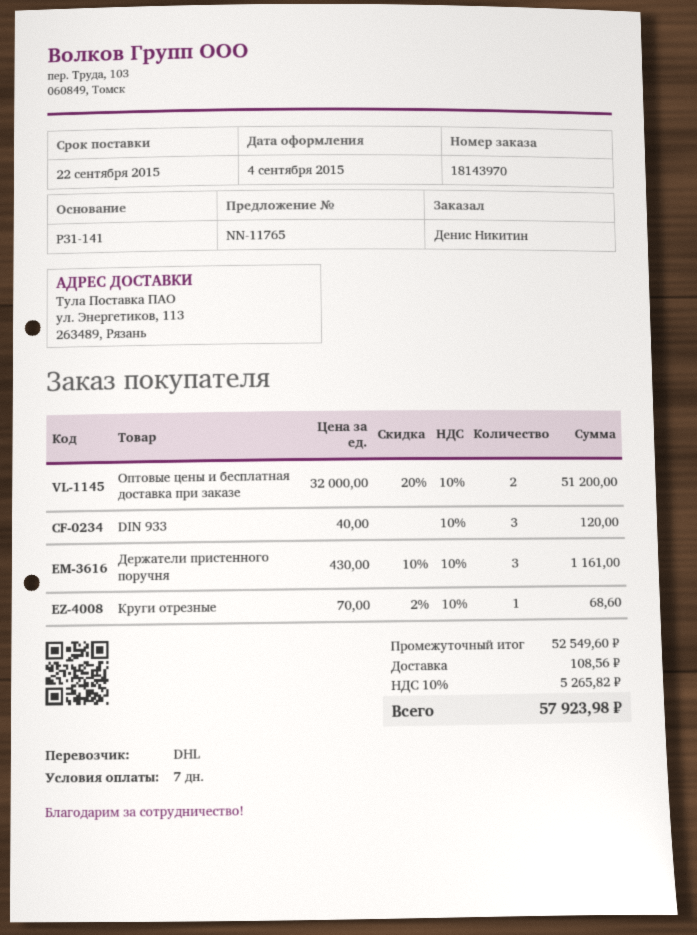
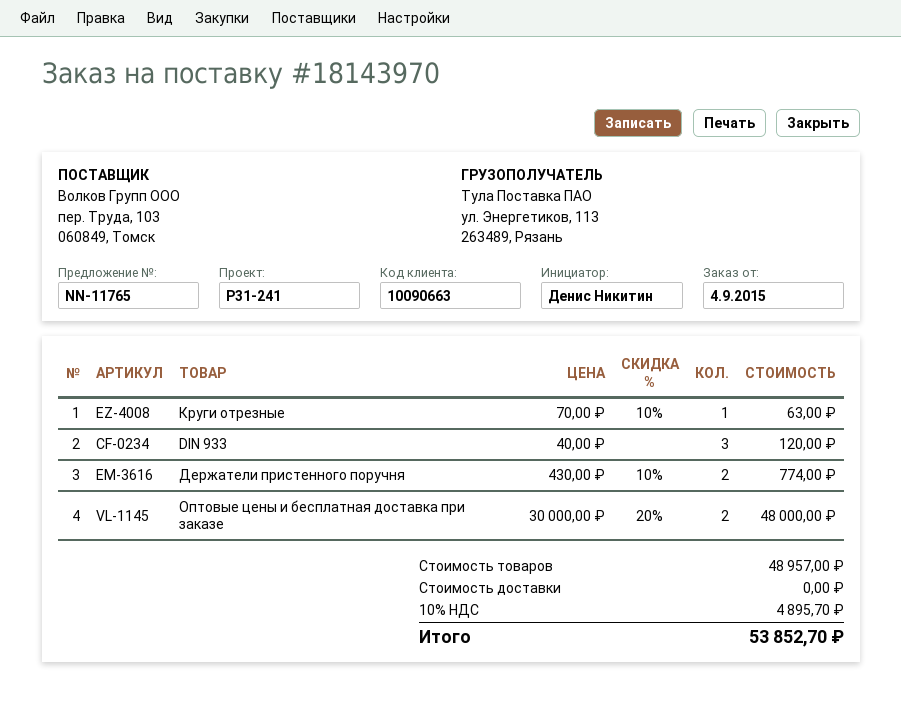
reference: P31-141 -> P31-241
Оптовые цены и бесплатная доставка при заказе: 2 x 32000.00 - 20% = 51200.00 -> 2 x 30000.00 - 20% = 48000.00
Держатели пристенного поручня: 3 x 430.00 - 10% = 1161.00 -> 2 x 430.00 - 10% = 774.00
Круги отрезные: 1 x 70.00 - 2% = 68.60 -> 1 x 70.00 - 10% = 63.00
subtotal: 52549.60 -> 48957.00
shipping: 108.56 -> 0.00
tax: 10% = 5265.82 -> 10% = 4895.70
total: 57923.98 -> 53852.70

